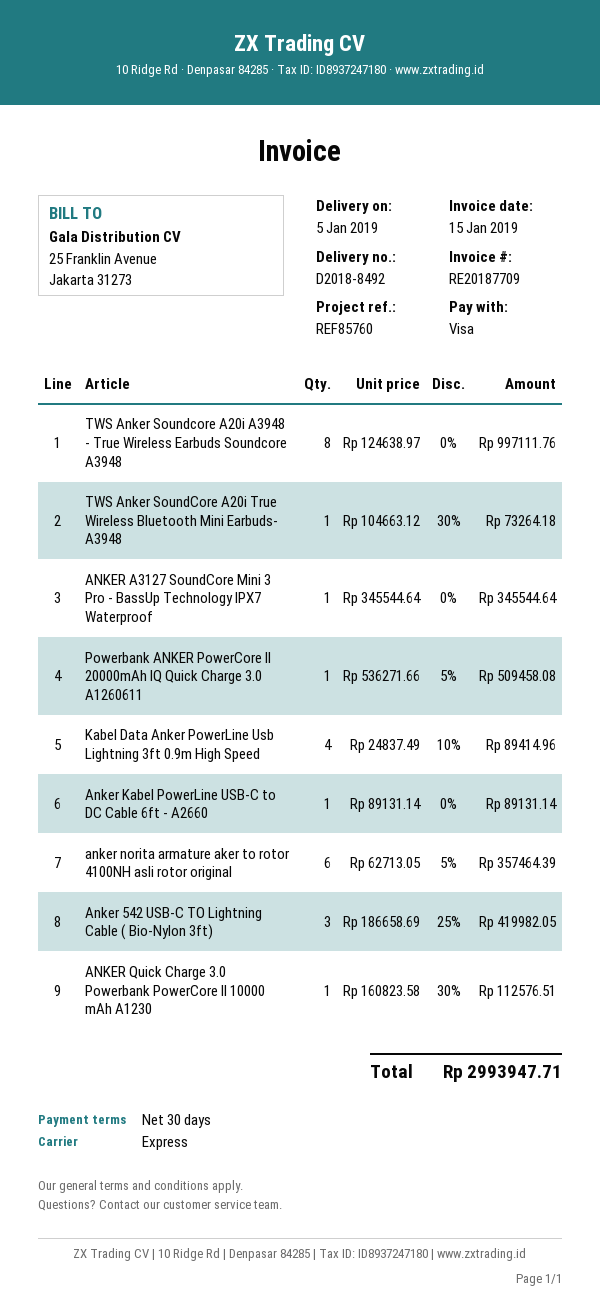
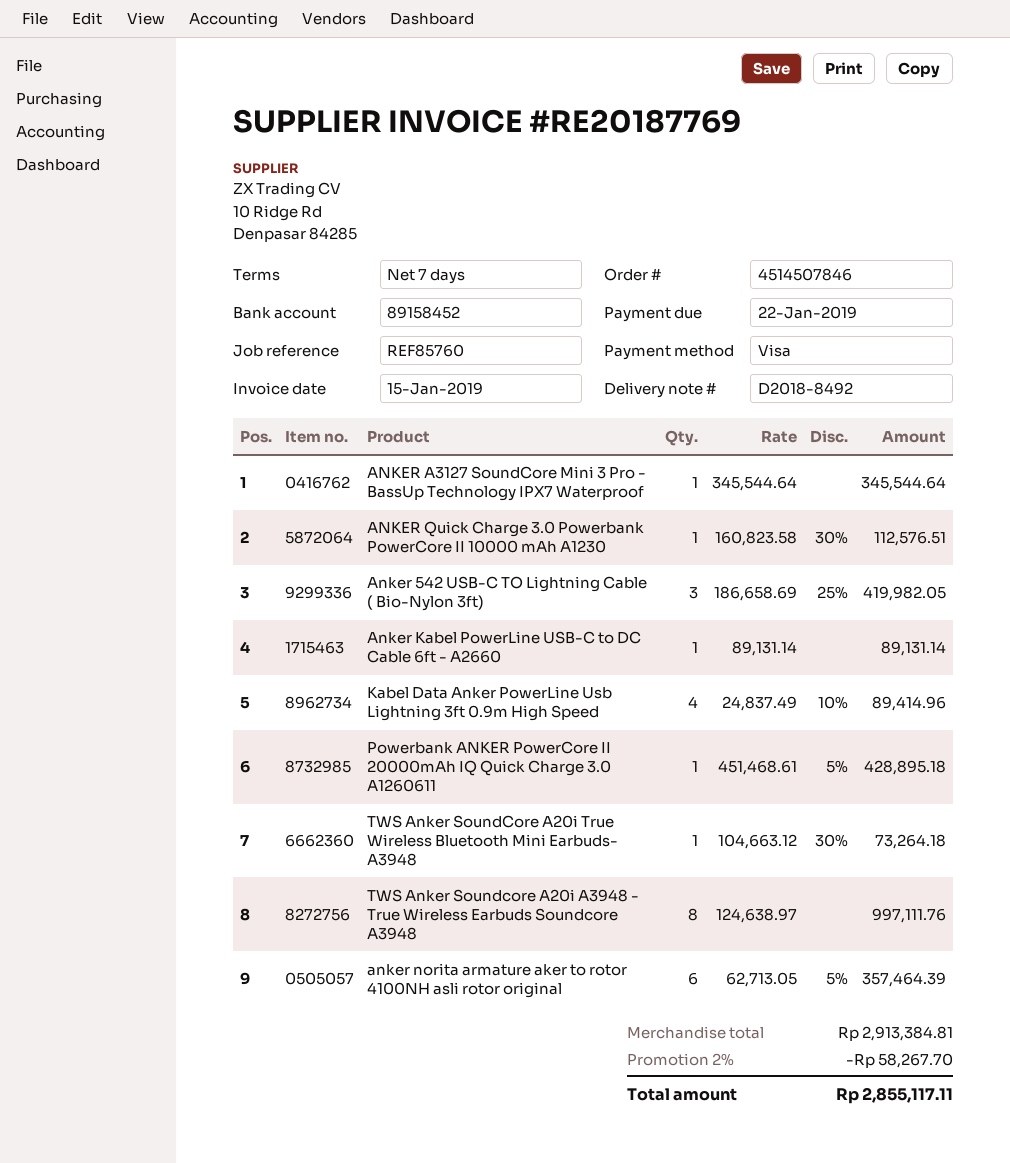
invoice number: RE20187709 -> RE20187769
payment terms: 30 days -> 7 days
Powerbank ANKER PowerCore II 20000mAh IQ Quick Charge 3.0 A1260611: 1 x 536271.66 - 5% = 509458.08 -> 1 x 451468.61 - 5% = 428895.18
discount: none -> 2% = 58267.70
total: 2993947.71 -> 2855117.11

